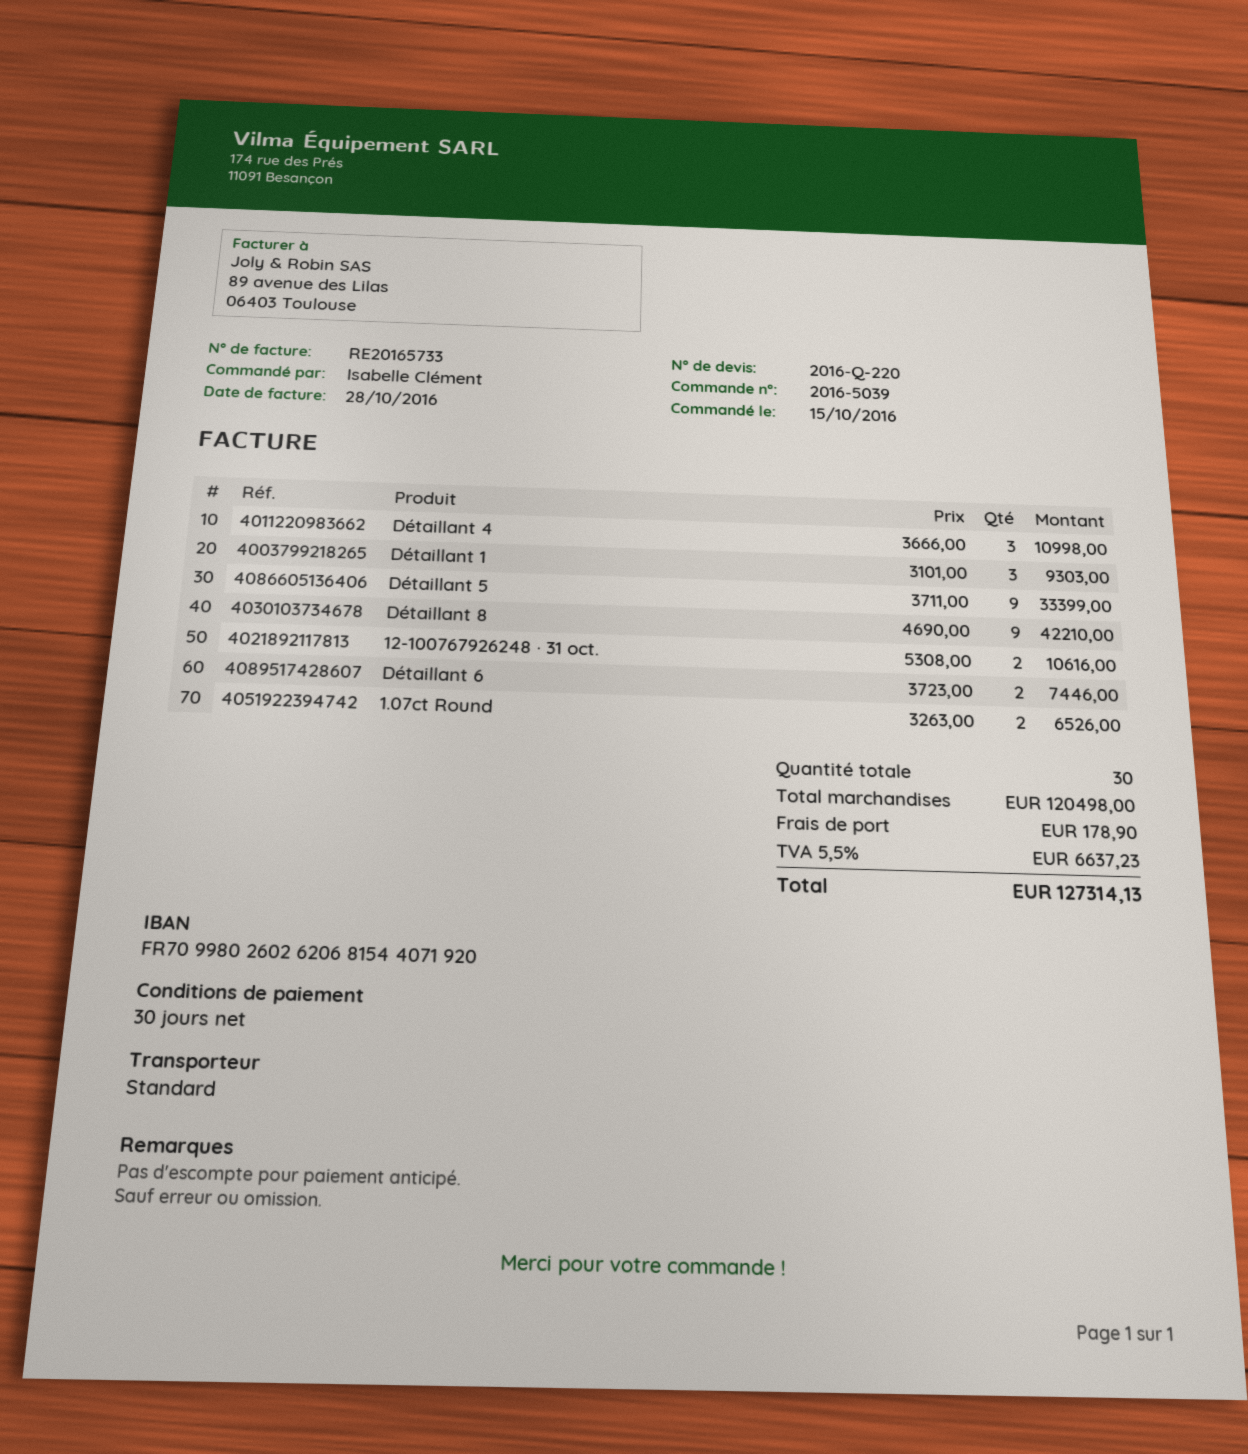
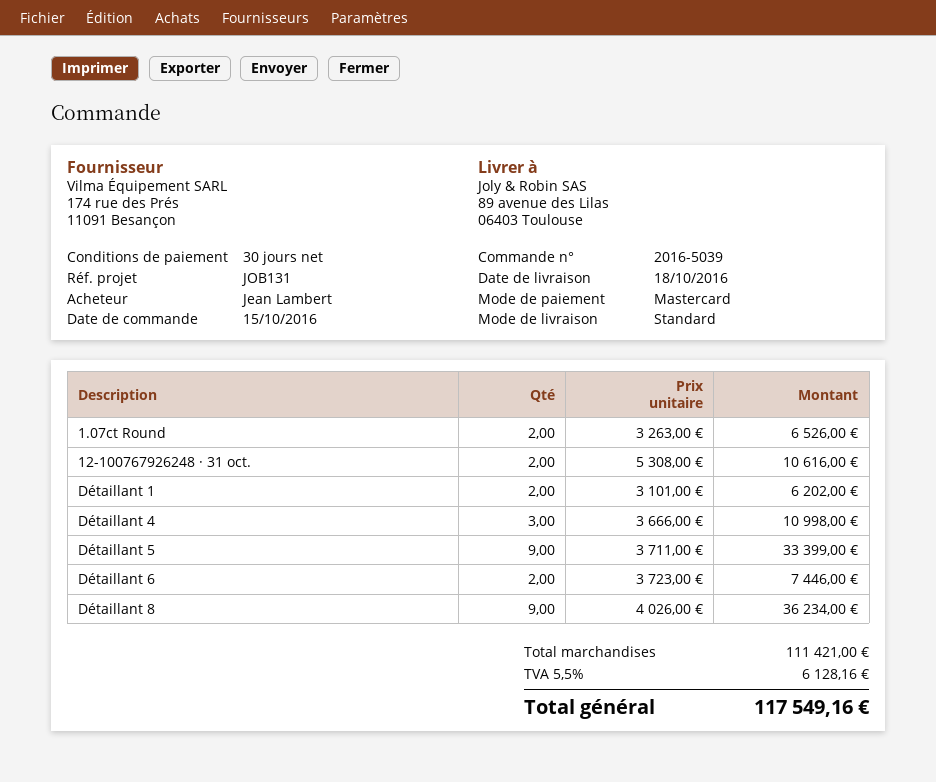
ordered by: Isabelle Clément -> Jean Lambert
Détaillant 1: 3 x 3101.00 = 9303.00 -> 2 x 3101.00 = 6202.00
Détaillant 8: 9 x 4690.00 = 42210.00 -> 9 x 4026.00 = 36234.00
subtotal: 120498.00 -> 111421.00
shipping: 178.90 -> none
tax: 5.5% = 6637.23 -> 5.5% = 6128.16
total: 127314.13 -> 117549.16

